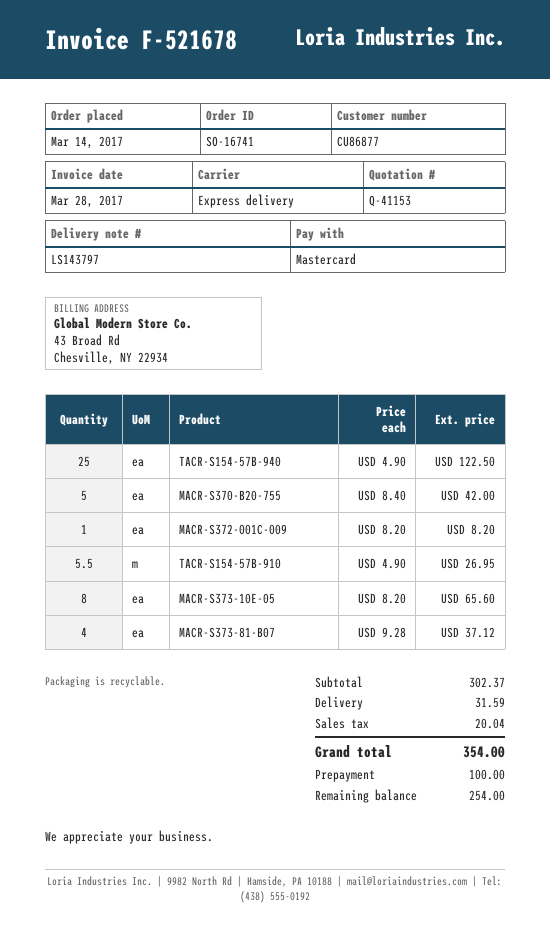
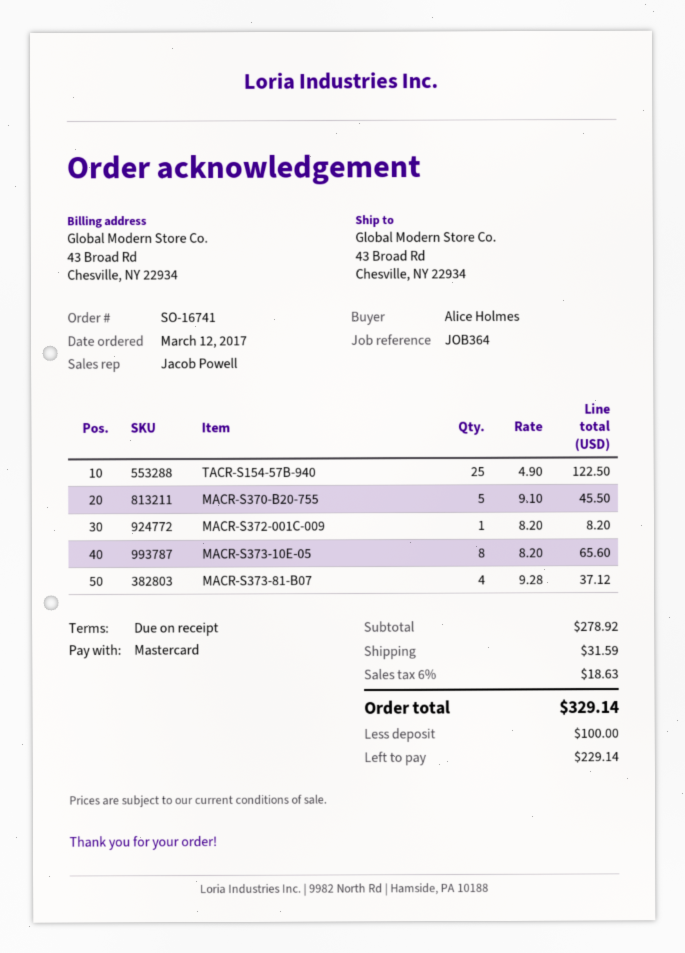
order date: 2017-03-14 -> 2017-03-12
MACR-S370-B20-755: 5 x 8.40 = 42.00 -> 5 x 9.10 = 45.50
TACR-S154-57B-910: 5.5 x 4.90 = 26.95 -> none
subtotal: 302.37 -> 278.92
tax: 20.04 -> 18.63
total: 354.00 -> 329.14
balance: 254.00 -> 229.14

